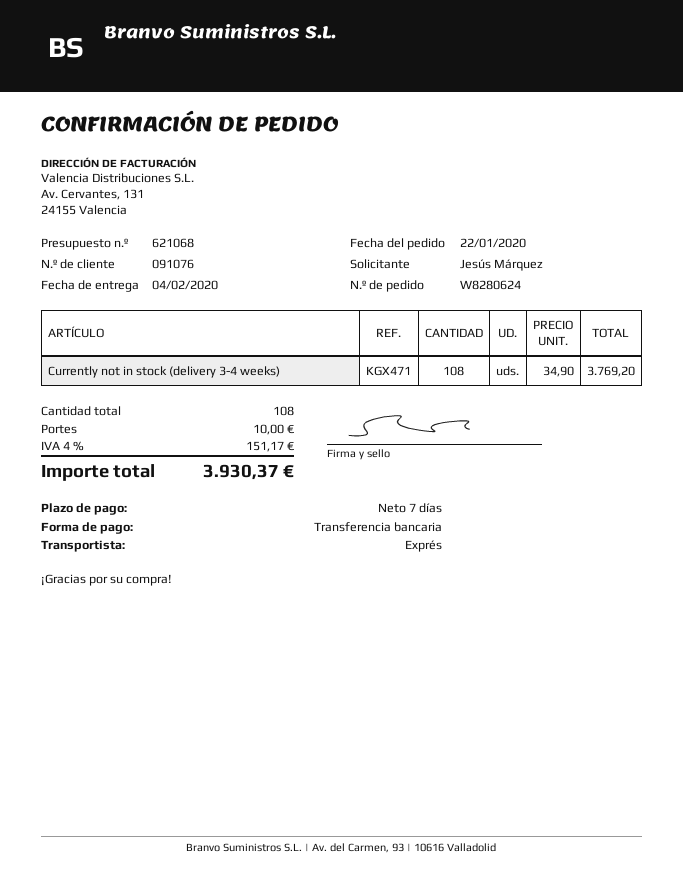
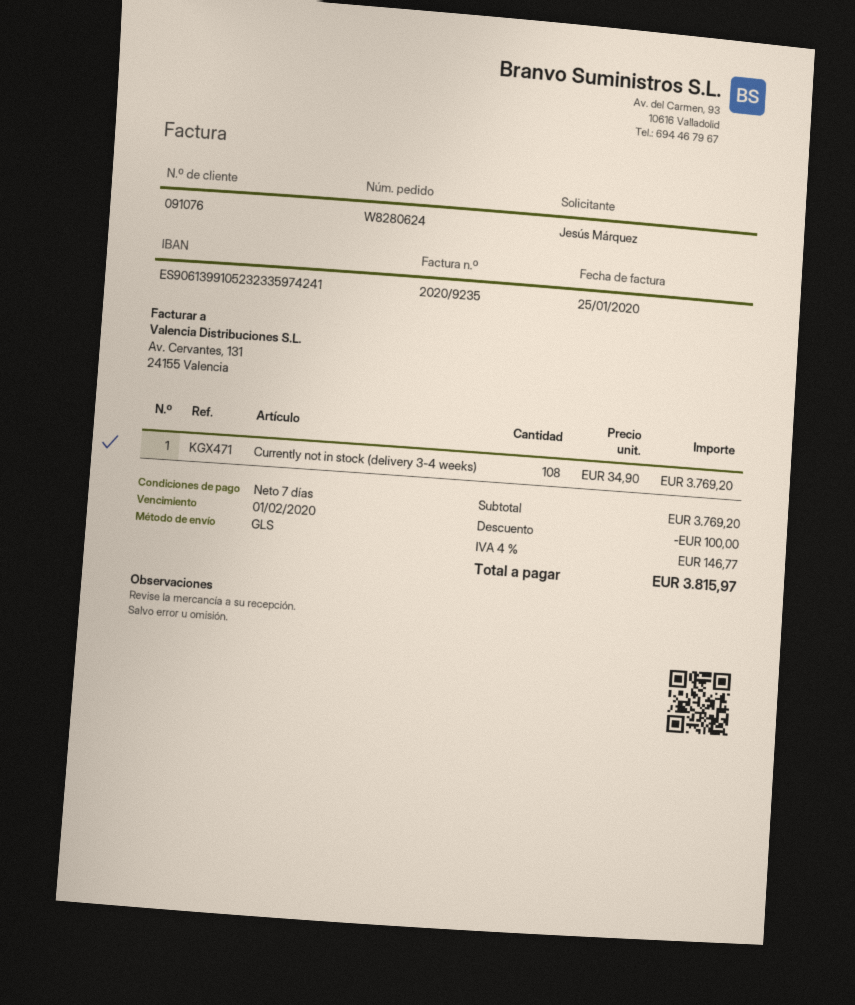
shipping method: express -> GLS
discount: none -> 100.00
shipping: 10.00 -> none
tax: 4% = 151.17 -> 4% = 146.77
total: 3930.37 -> 3815.97

